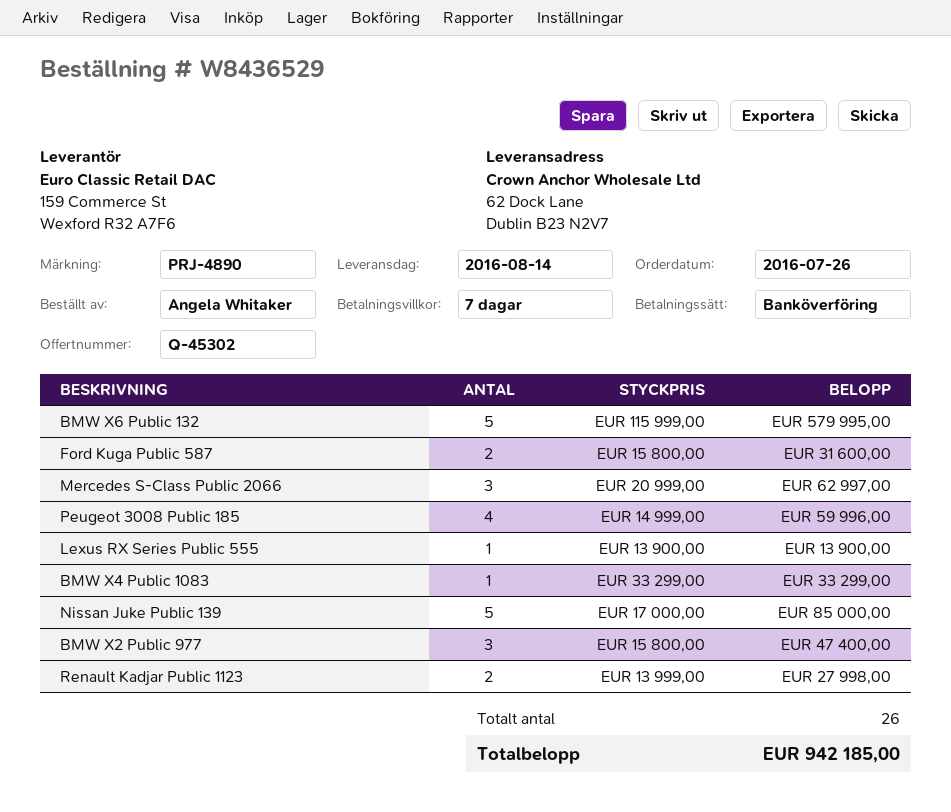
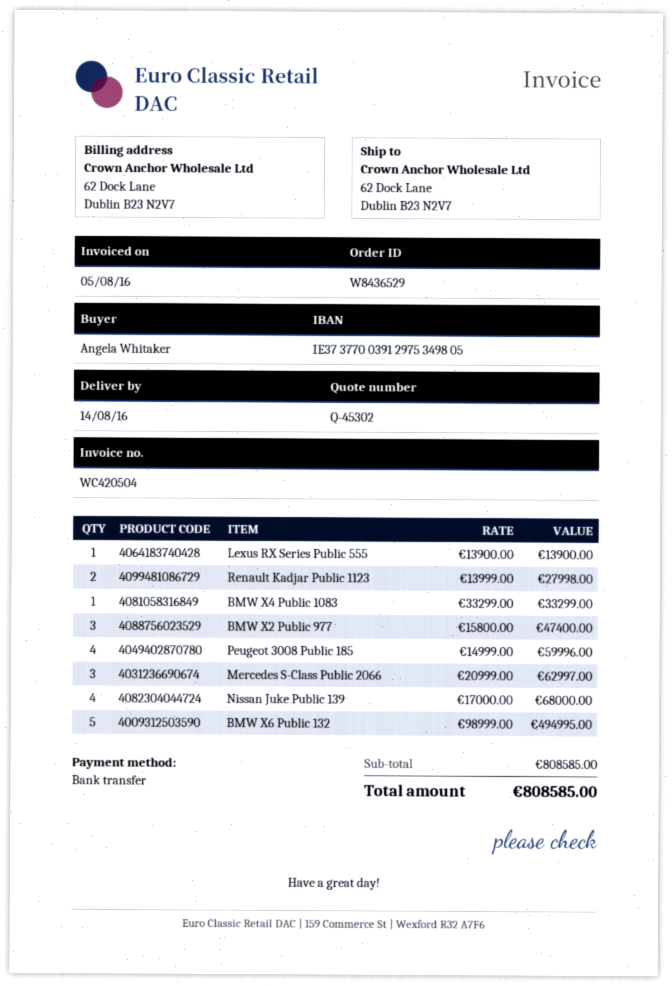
BMW X6 Public 132: 5 x 115999.00 = 579995.00 -> 5 x 98999.00 = 494995.00
Ford Kuga Public 587: 2 x 15800.00 = 31600.00 -> none
Nissan Juke Public 139: 5 x 17000.00 = 85000.00 -> 4 x 17000.00 = 68000.00
total: 942185.00 -> 808585.00

